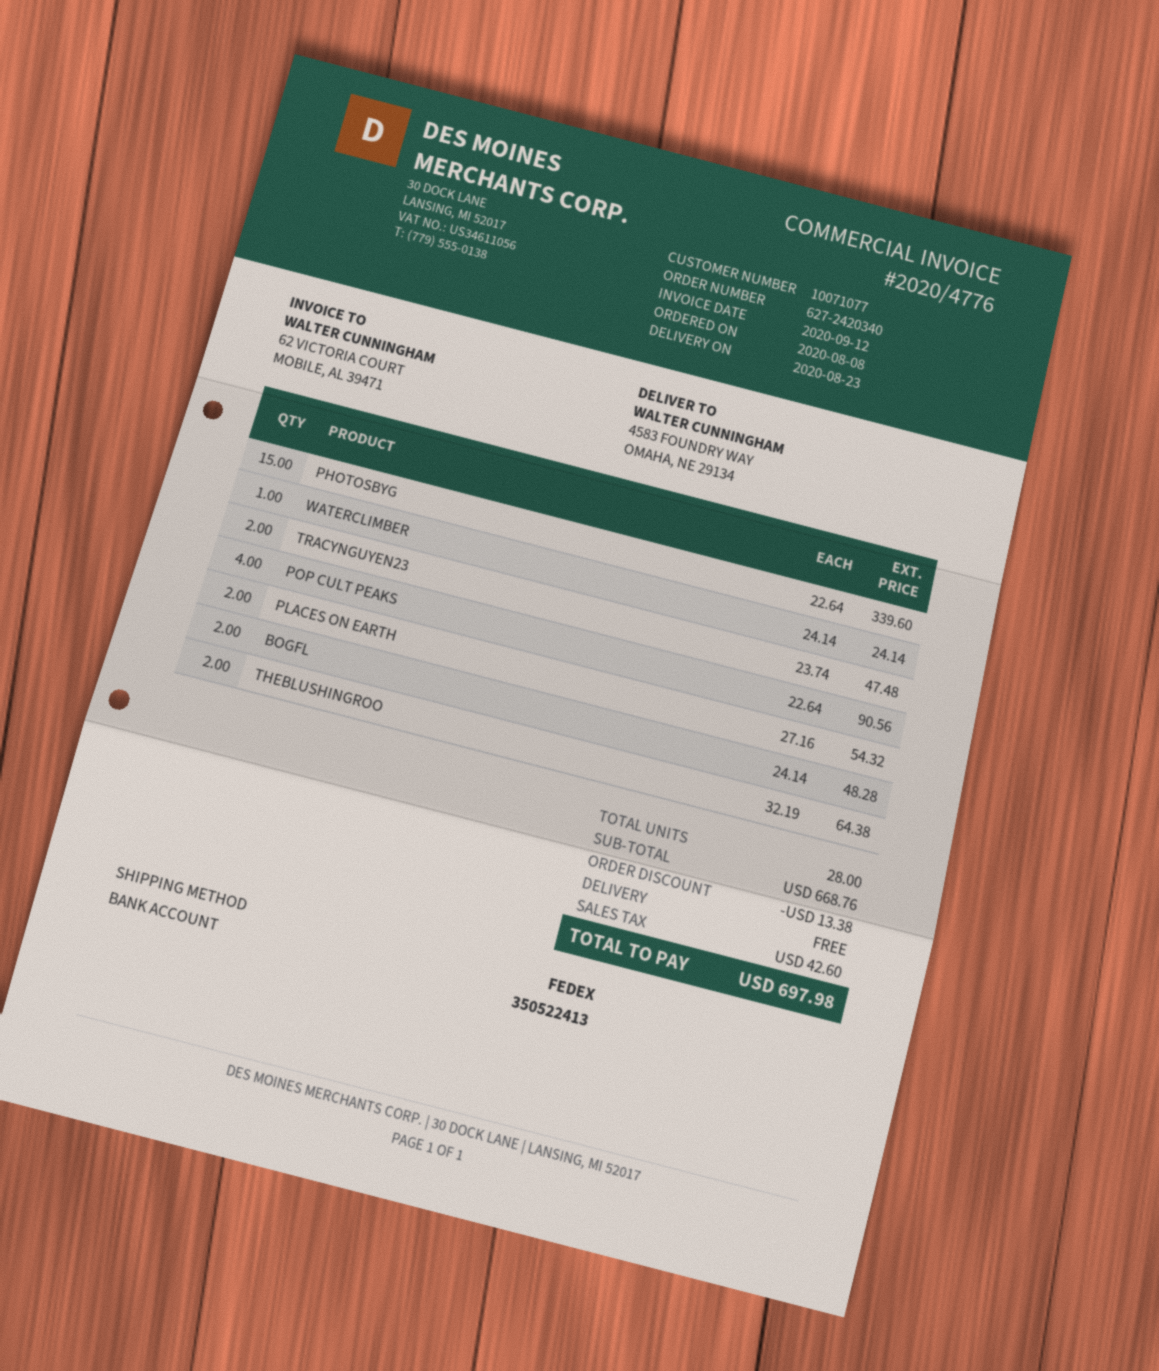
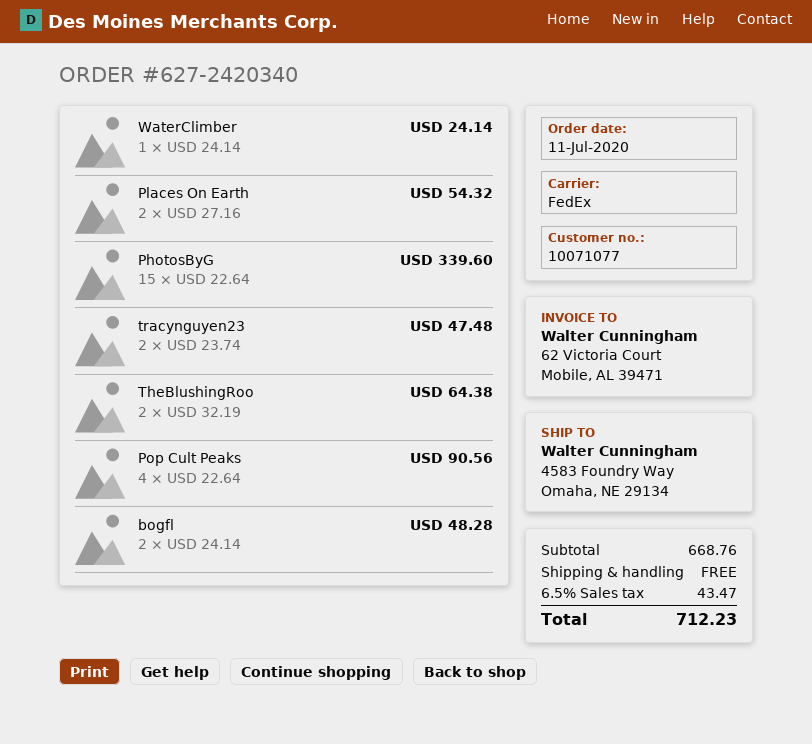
order date: 2020-08-08 -> 2020-07-11
discount: 13.38 -> none
tax: 42.60 -> 43.47
total: 697.98 -> 712.23

